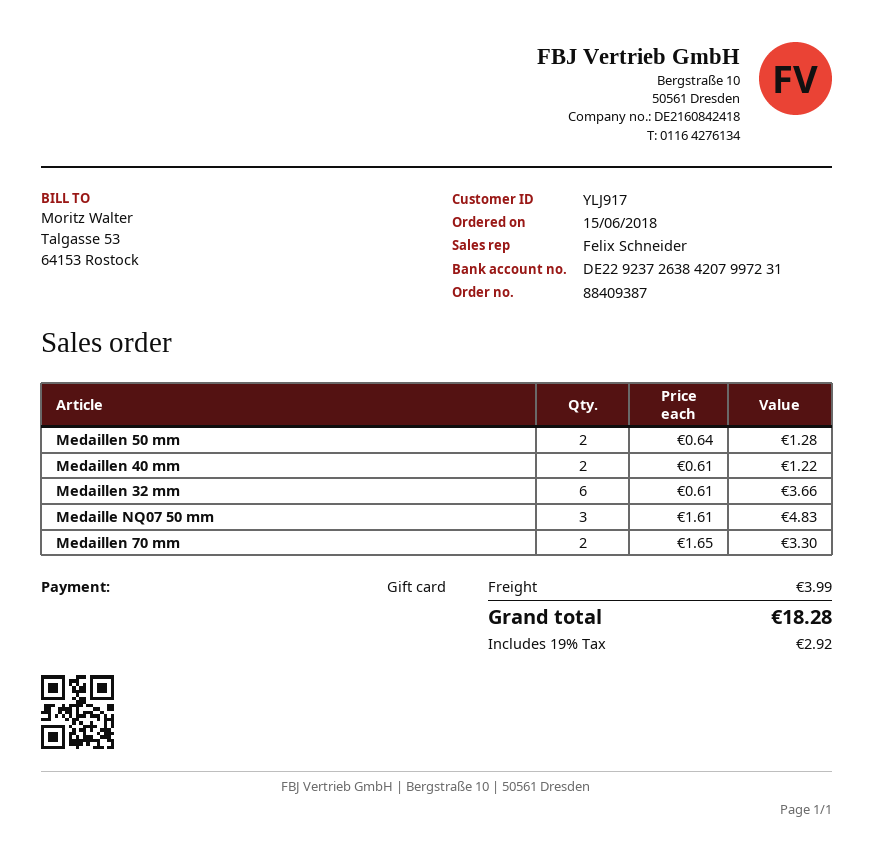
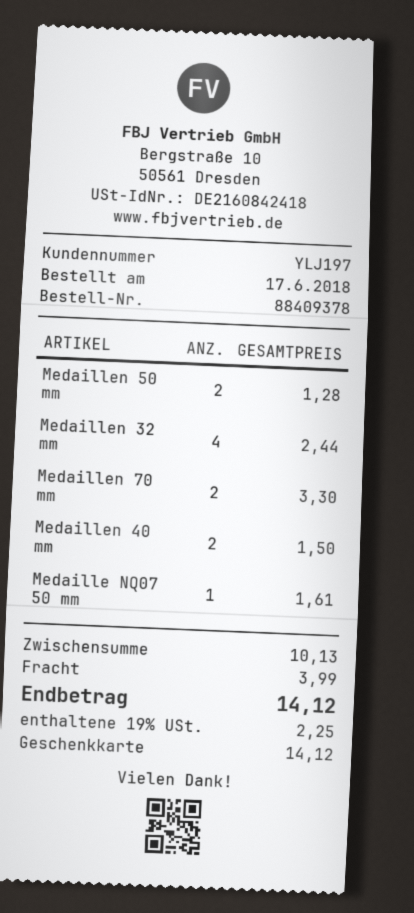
order number: 88409387 -> 88409378
order date: 2018-06-15 -> 2018-06-17
customer number: YLJ917 -> YLJ197
Medaillen 40 mm: 2 for 1.22 -> 2 for 1.50
Medaillen 32 mm: 6 for 3.66 -> 4 for 2.44
Medaille NQ07 50 mm: 3 for 4.83 -> 1 for 1.61
tax: 19% = 2.92 -> 19% = 2.25
total: 18.28 -> 14.12

